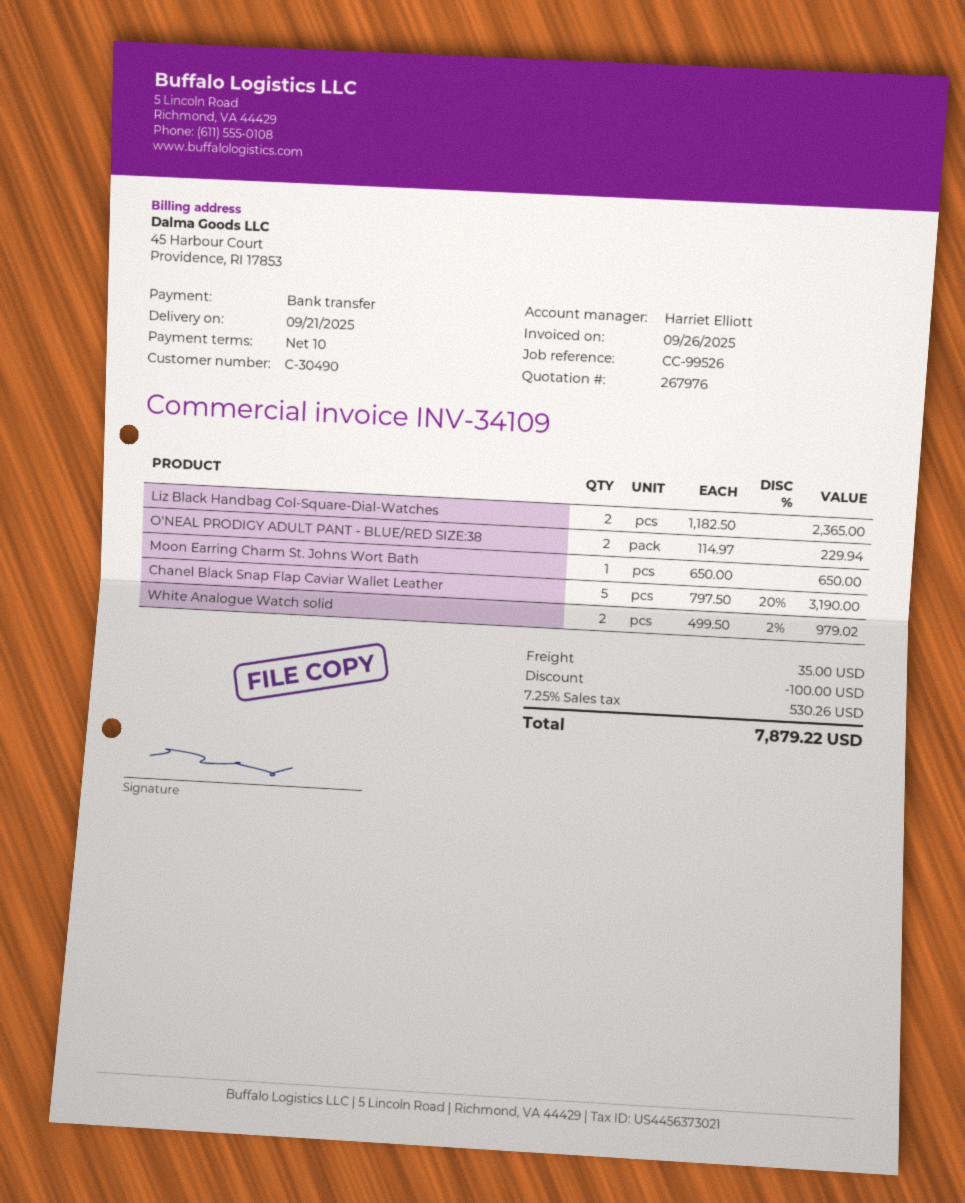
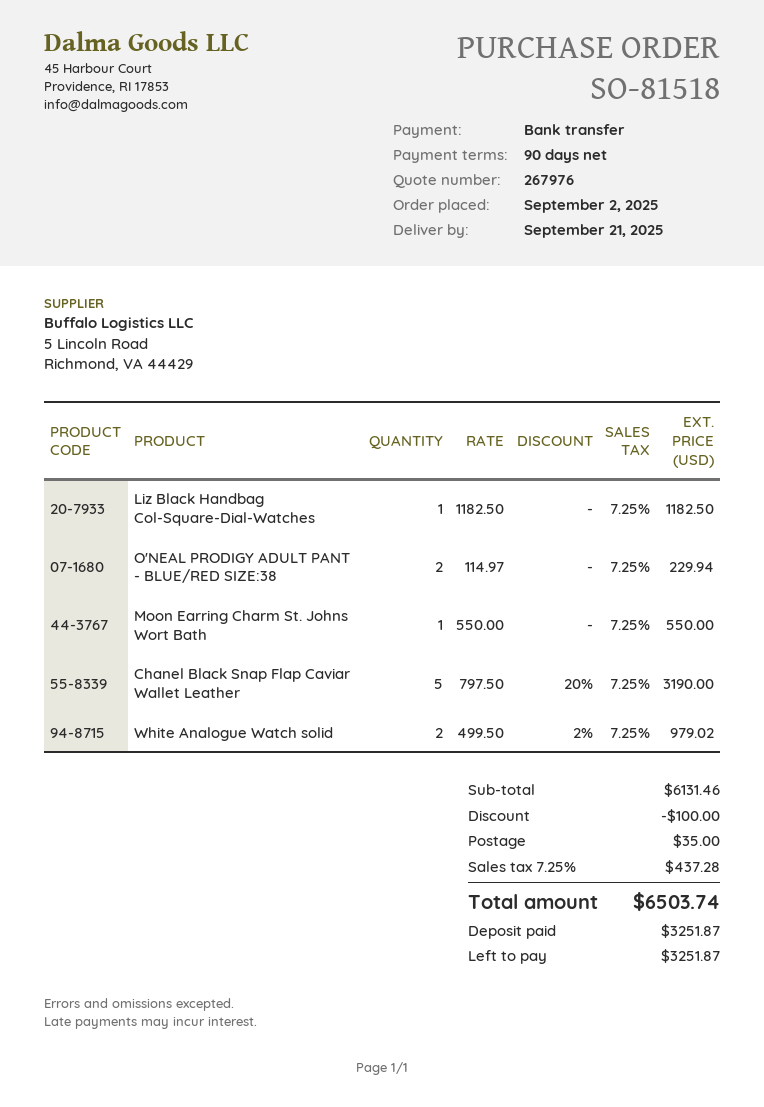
payment terms: 10 days -> 90 days
Liz Black Handbag Col-Square-Dial-Watches: 2 x 1182.50 = 2365.00 -> 1 x 1182.50 = 1182.50
Moon Earring Charm St. Johns Wort Bath: 1 x 650.00 = 650.00 -> 1 x 550.00 = 550.00
tax: 7.25% = 530.26 -> 7.25% = 437.28
total: 7879.22 -> 6503.74

